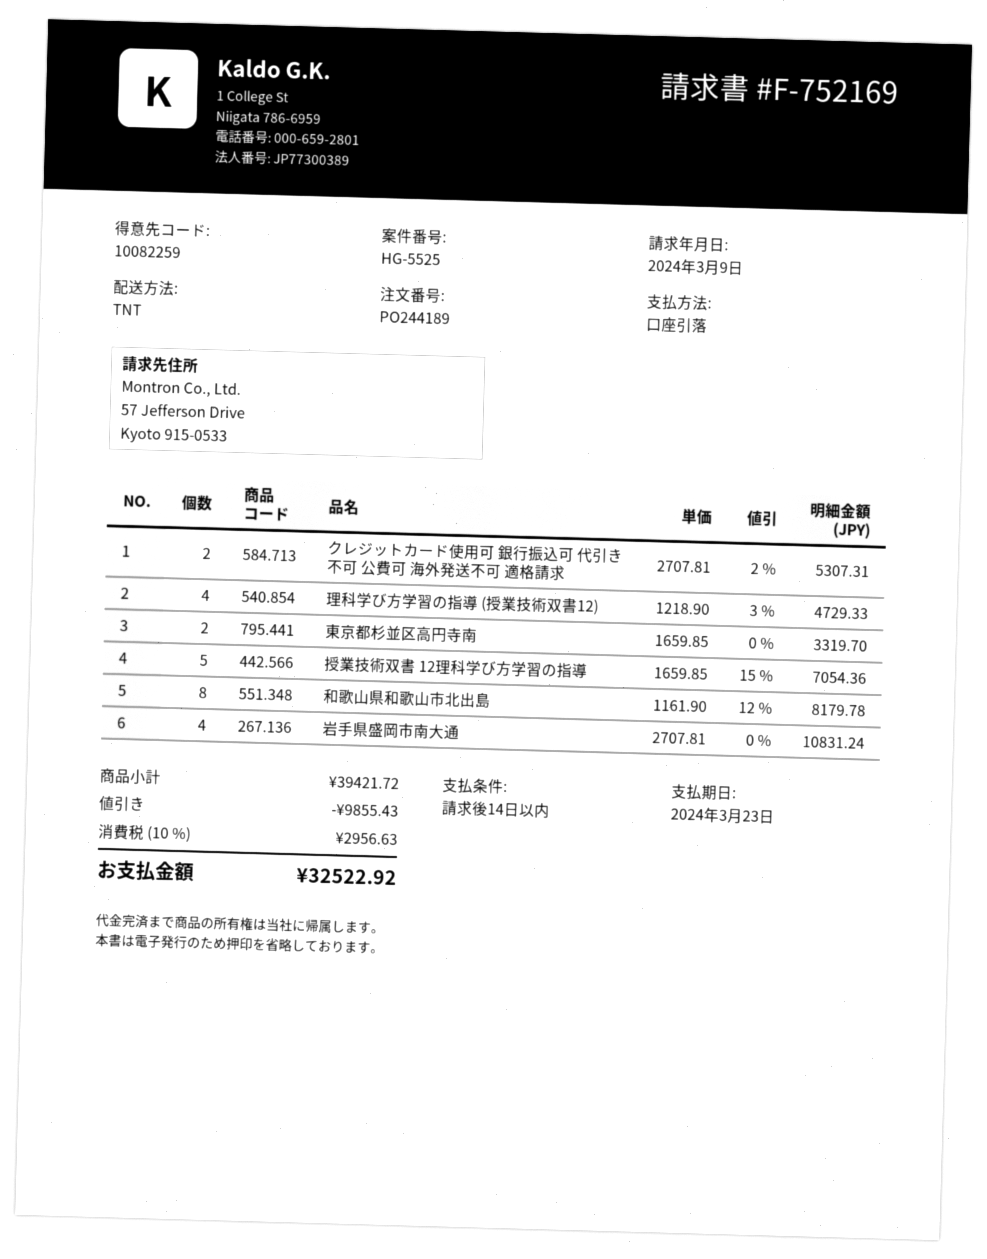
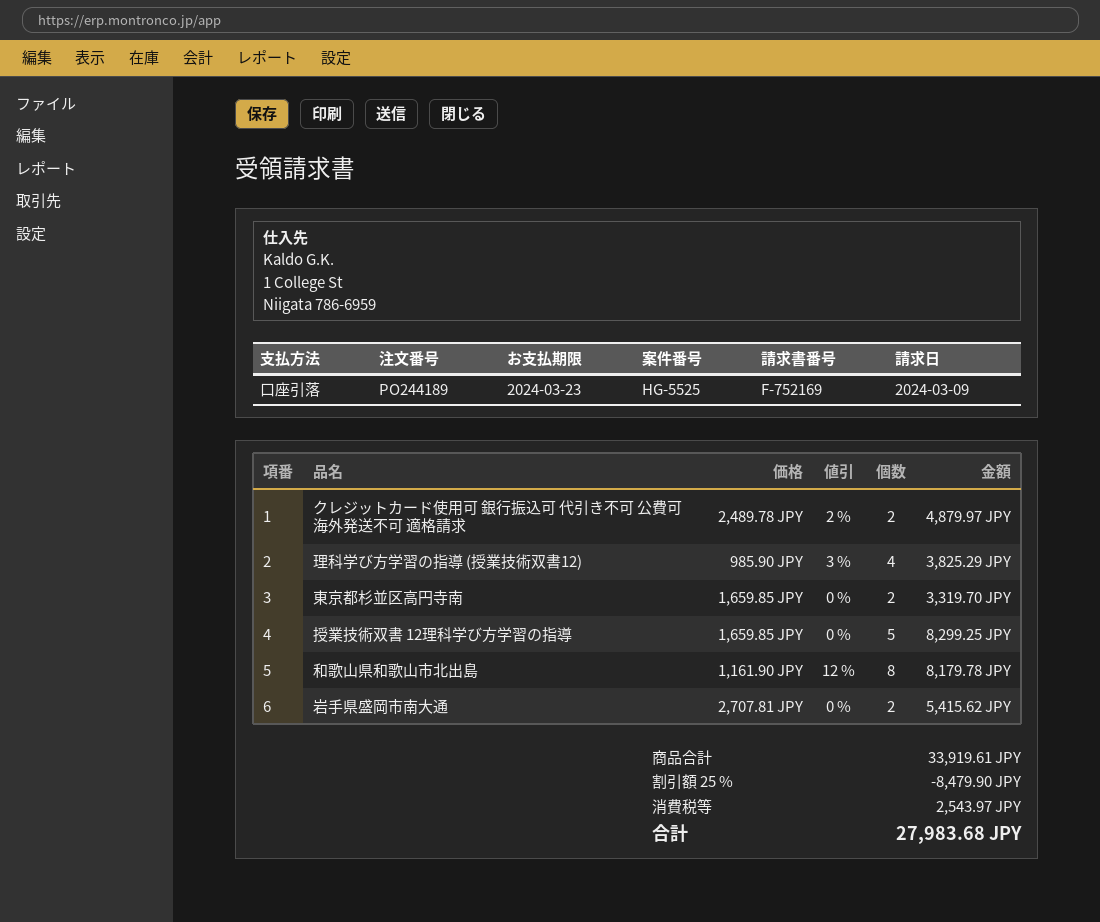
クレジットカード使用可 銀行振込可 代引き不可 公費可 海外発送不可 適格請求: 2 x 2707.81 - 2% = 5307.31 -> 2 x 2489.78 - 2% = 4879.97
理科学び方学習の指導 (授業技術双書12): 4 x 1218.90 - 3% = 4729.33 -> 4 x 985.90 - 3% = 3825.29
授業技術双書 12理科学び方学習の指導: 5 x 1659.85 - 15% = 7054.36 -> 5 x 1659.85 = 8299.25
岩手県盛岡市南大通: 4 x 2707.81 = 10831.24 -> 2 x 2707.81 = 5415.62
subtotal: 39421.72 -> 33919.61
discount: 9855.43 -> 8479.90
tax: 2956.63 -> 2543.97
total: 32522.92 -> 27983.68

